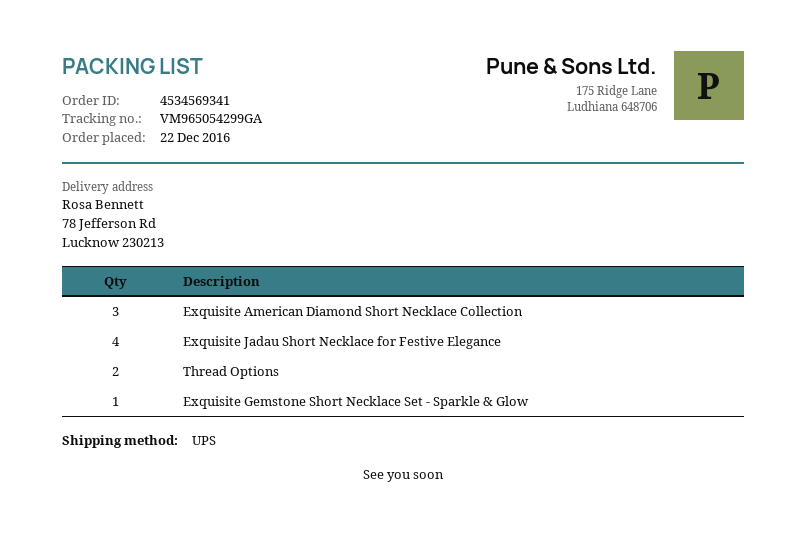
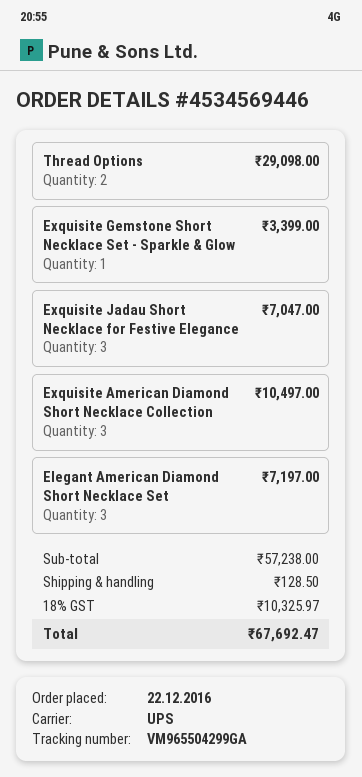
order number: 4534569341 -> 4534569446
tracking number: VM965054299GA -> VM965504299GA
Exquisite Jadau Short Necklace for Festive Elegance: 4 -> 3
Elegant American Diamond Short Necklace Set: none -> 3

